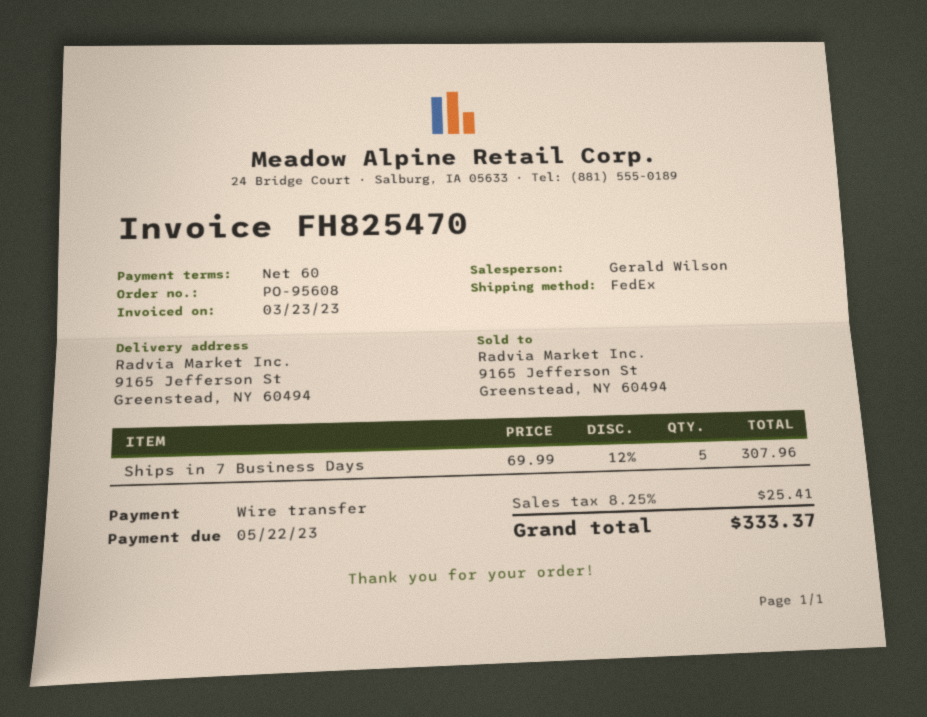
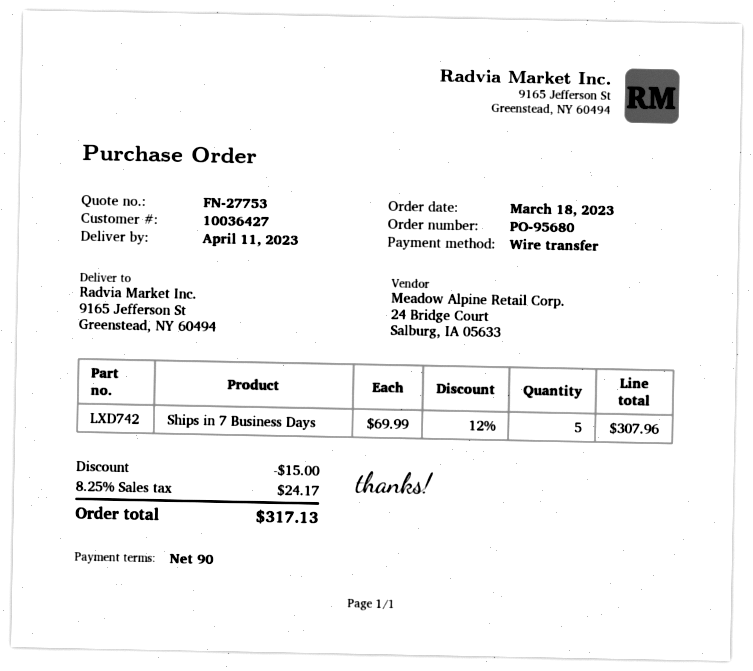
order number: PO-95608 -> PO-95680
payment terms: 60 days -> 90 days
discount: none -> 15.00
tax: 8.25% = 25.41 -> 8.25% = 24.17
total: 333.37 -> 317.13

